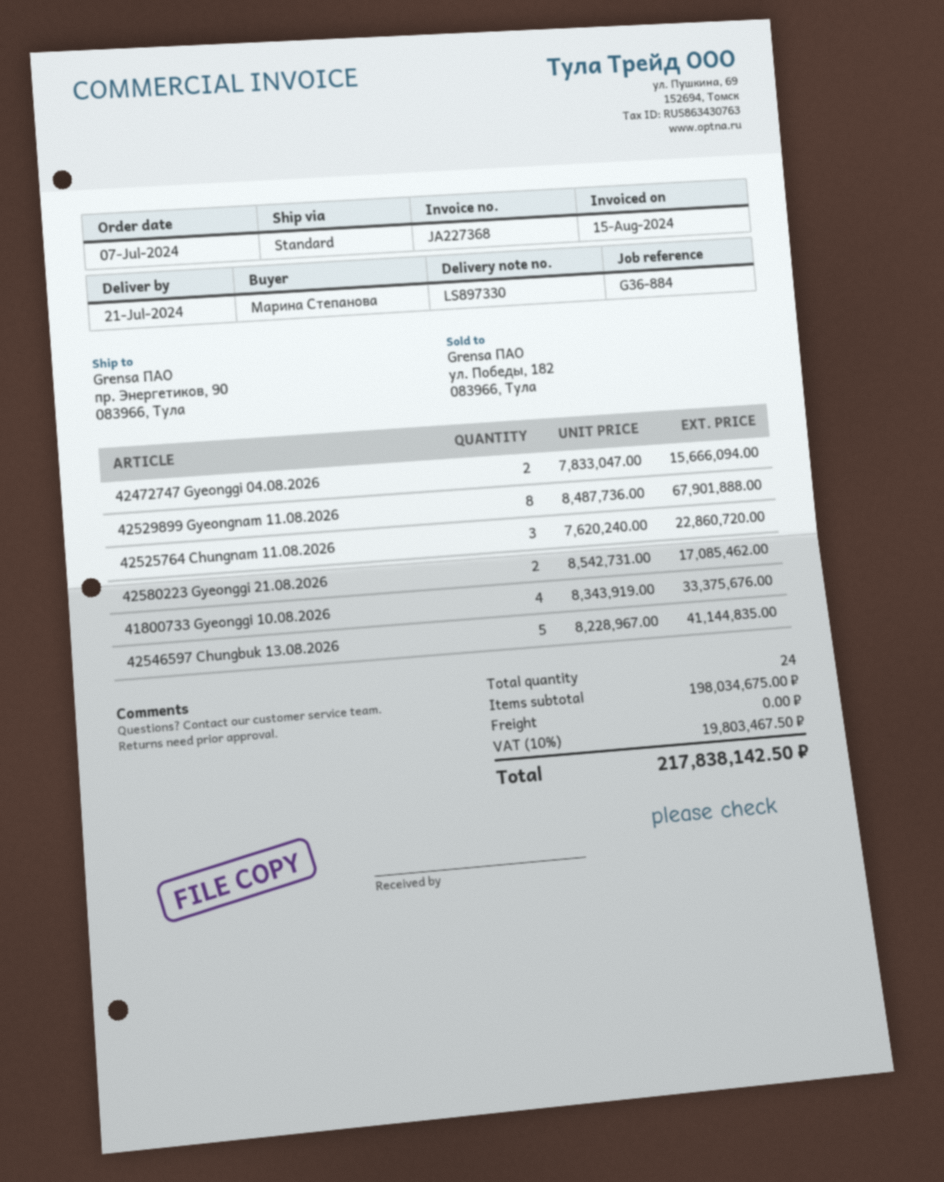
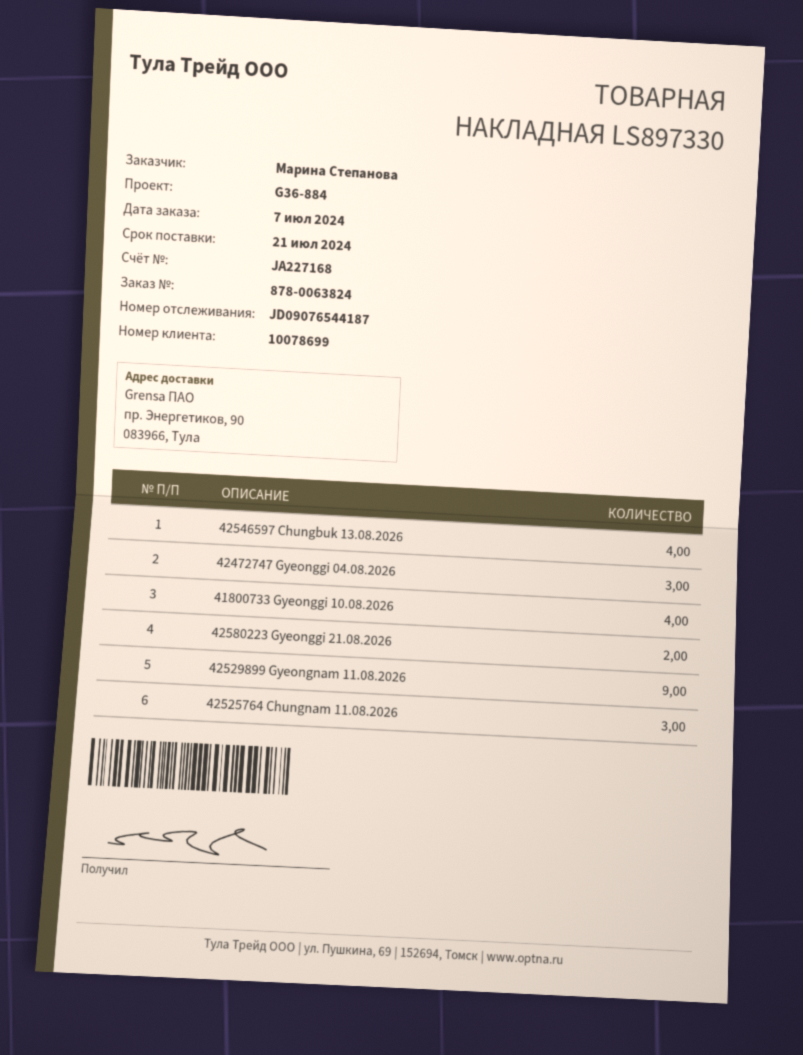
invoice number: JA227368 -> JA227168
42472747 Gyeonggi 04.08.2026: 2 -> 3
42529899 Gyeongnam 11.08.2026: 8 -> 9
42546597 Chungbuk 13.08.2026: 5 -> 4

